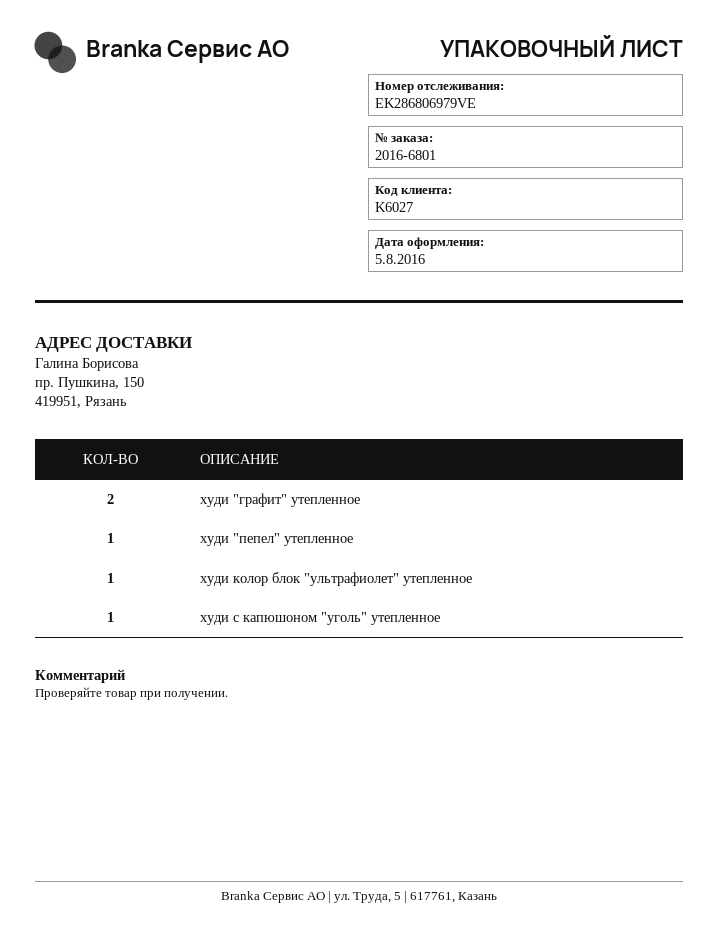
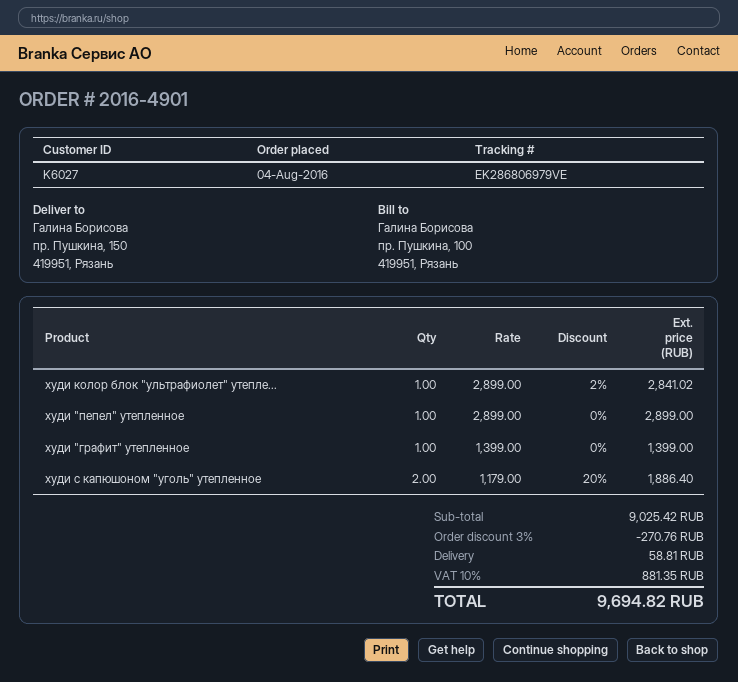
order number: 2016-6801 -> 2016-4901
order date: 2016-08-05 -> 2016-08-04
худи "графит" утепленное: 2 -> 1
худи с капюшоном "уголь" утепленное: 1 -> 2

